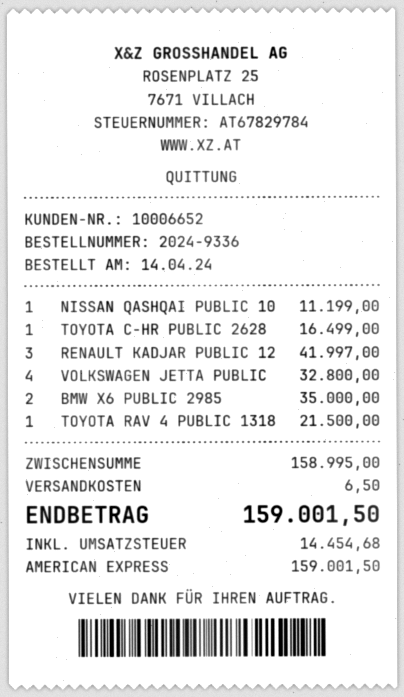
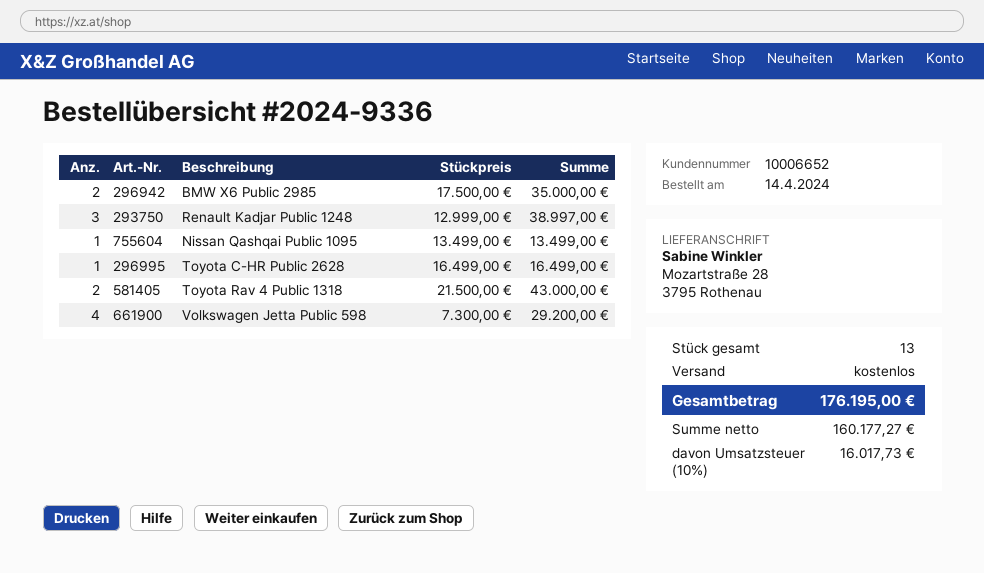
NISSAN QASHQAI PUBLIC 10: 1 for 11199.00 -> 1 for 13499.00
RENAULT KADJAR PUBLIC 12: 3 for 41997.00 -> 3 for 38997.00
VOLKSWAGEN JETTA PUBLIC: 4 for 32800.00 -> 4 for 29200.00
TOYOTA RAV 4 PUBLIC 1318: 1 for 21500.00 -> 2 for 43000.00
shipping: 6.50 -> 0.00
tax: 14454.68 -> 16017.73
total: 159001.50 -> 176195.00

